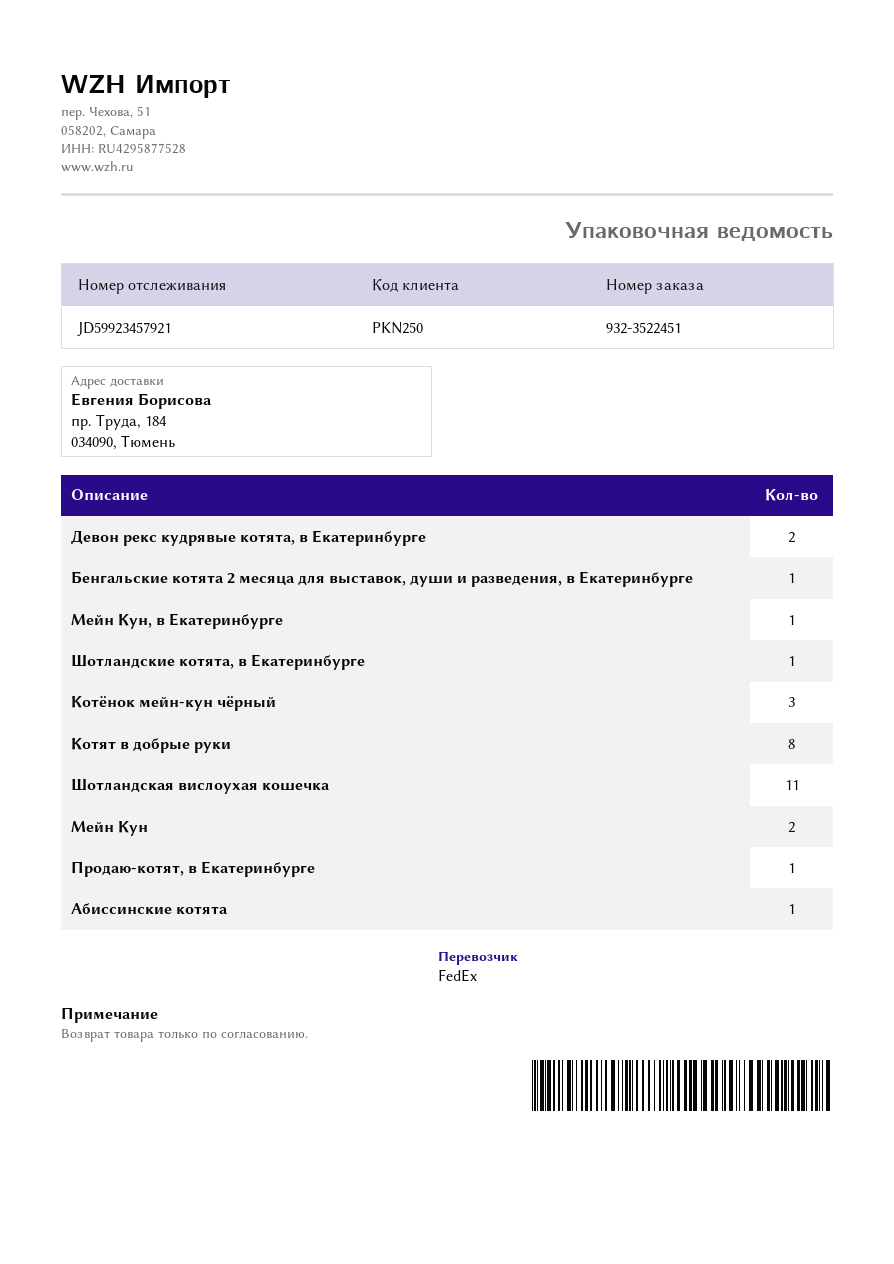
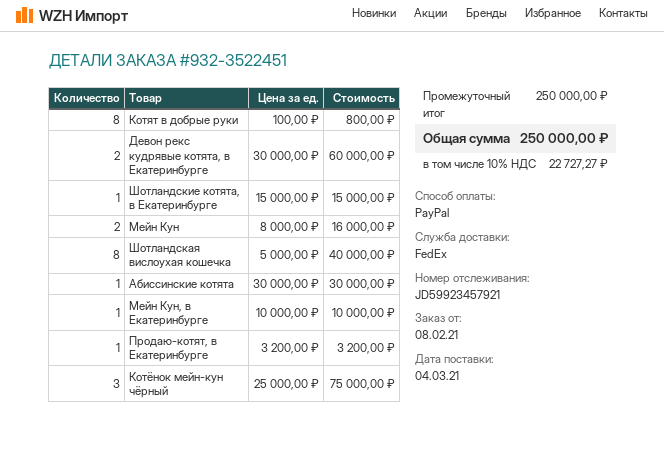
Бенгальские котята 2 месяца для выставок, души и разведения, в Екатеринбурге: 1 -> none
Шотландская вислоухая кошечка: 11 -> 8

